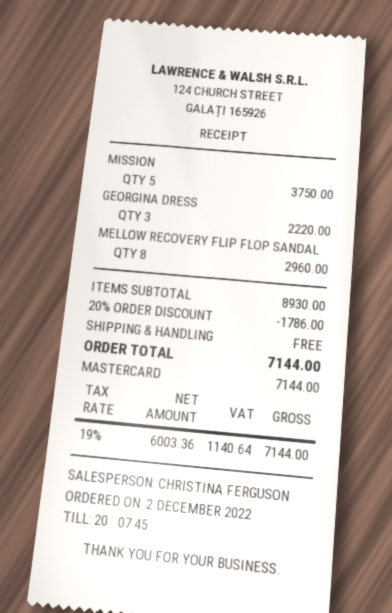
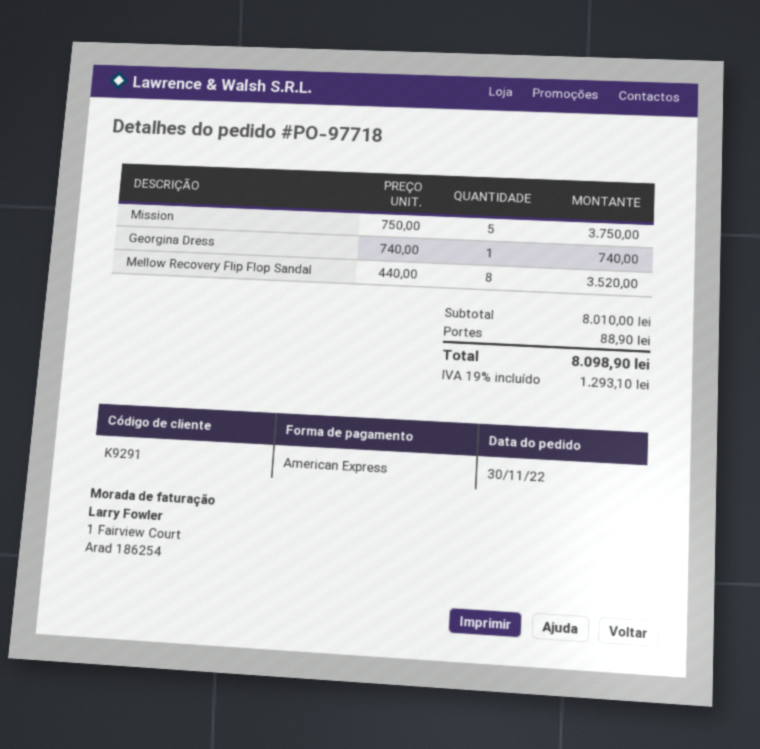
order date: 2022-12-02 -> 2022-11-30
payment method: Mastercard -> American Express
GEORGINA DRESS: 3 for 2220.00 -> 1 for 740.00
MELLOW RECOVERY FLIP FLOP SANDAL: 8 for 2960.00 -> 8 for 3520.00
subtotal: 8930.00 -> 8010.00
discount: 20% = 1786.00 -> none
shipping: 0.00 -> 88.90
tax: 19% = 1140.64 -> 19% = 1293.10
total: 7144.00 -> 8098.90

